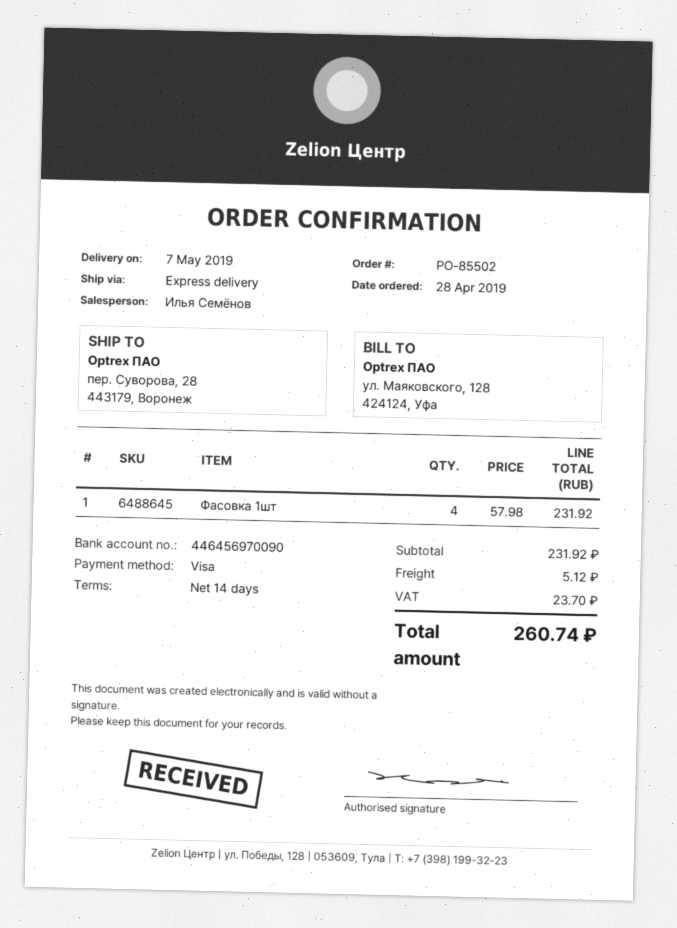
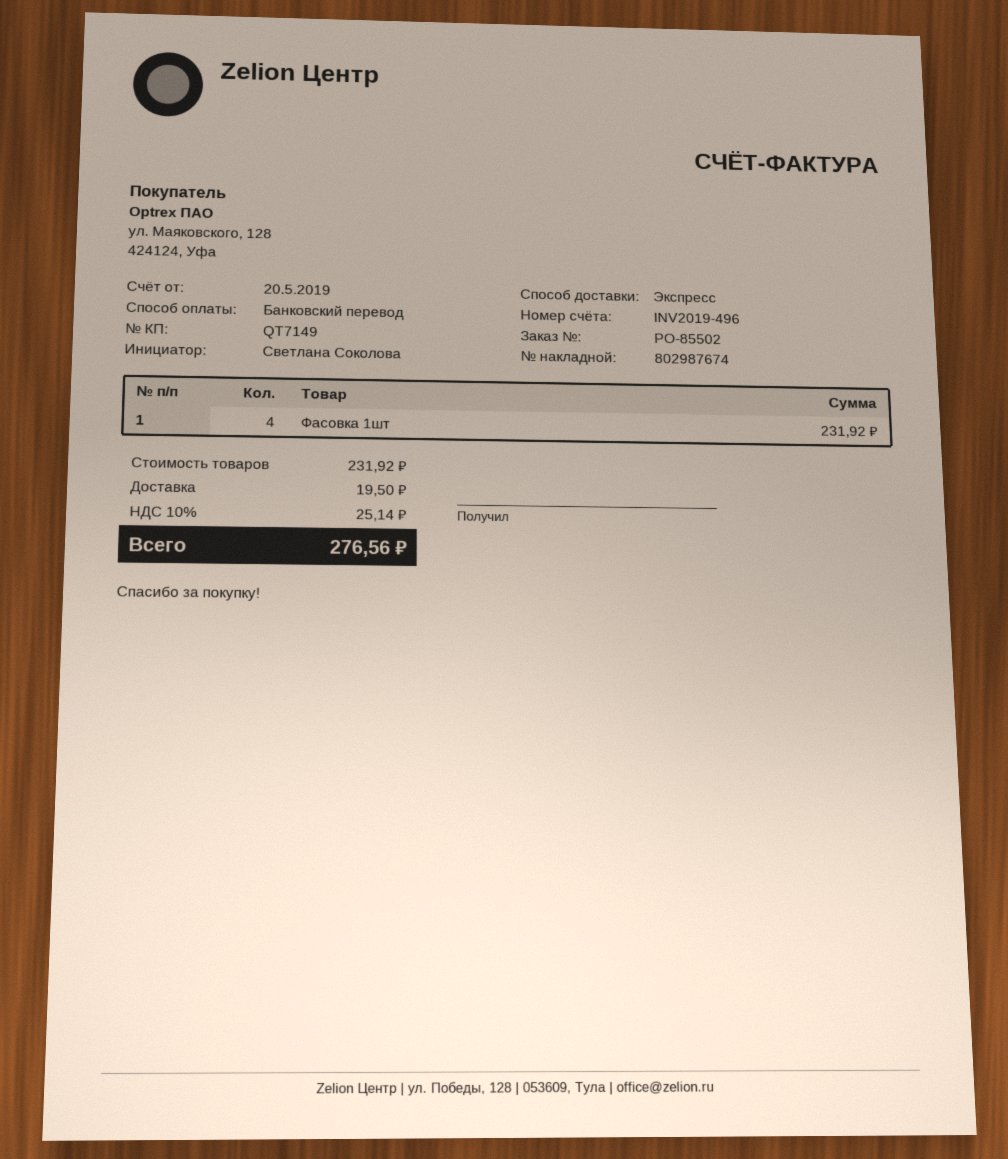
payment method: Visa -> bank transfer
shipping: 5.12 -> 19.50
tax: 23.70 -> 25.14
total: 260.74 -> 276.56

